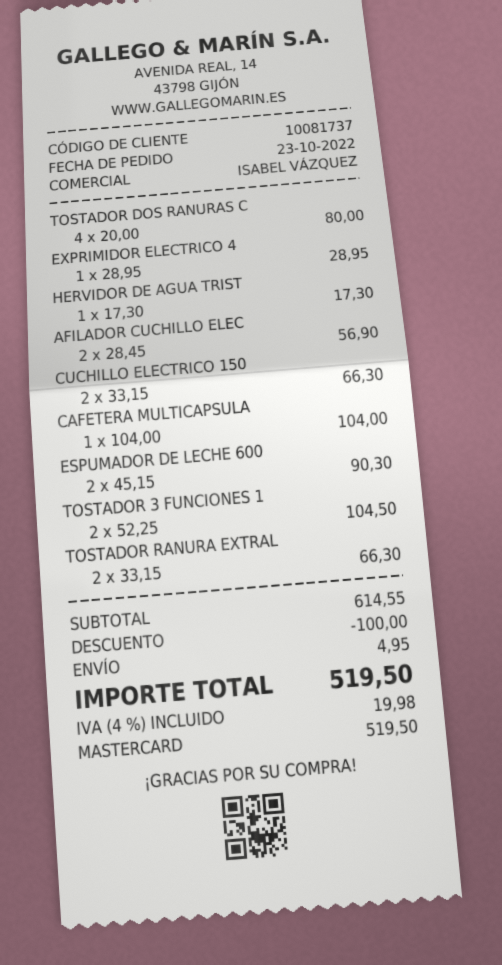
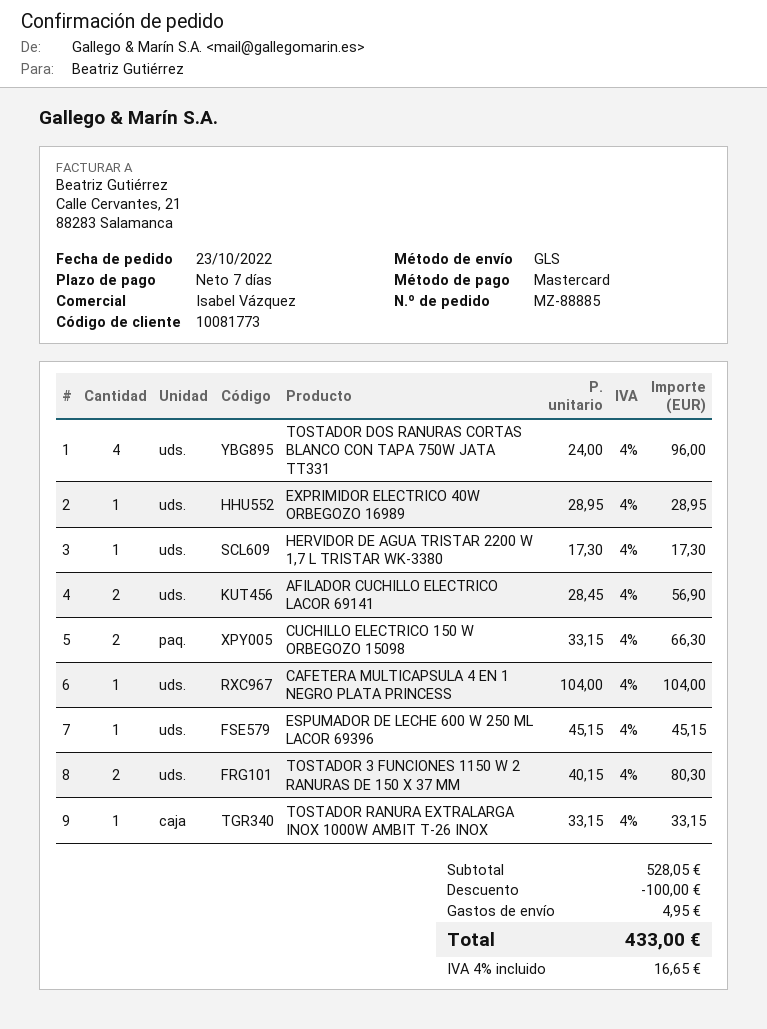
customer number: 10081737 -> 10081773
TOSTADOR DOS RANURAS C: 4 x 20.00 = 80.00 -> 4 x 24.00 = 96.00
ESPUMADOR DE LECHE 600: 2 x 45.15 = 90.30 -> 1 x 45.15 = 45.15
TOSTADOR 3 FUNCIONES 1: 2 x 52.25 = 104.50 -> 2 x 40.15 = 80.30
TOSTADOR RANURA EXTRAL: 2 x 33.15 = 66.30 -> 1 x 33.15 = 33.15
subtotal: 614.55 -> 528.05
tax: 4% = 19.98 -> 4% = 16.65
total: 519.50 -> 433.00

